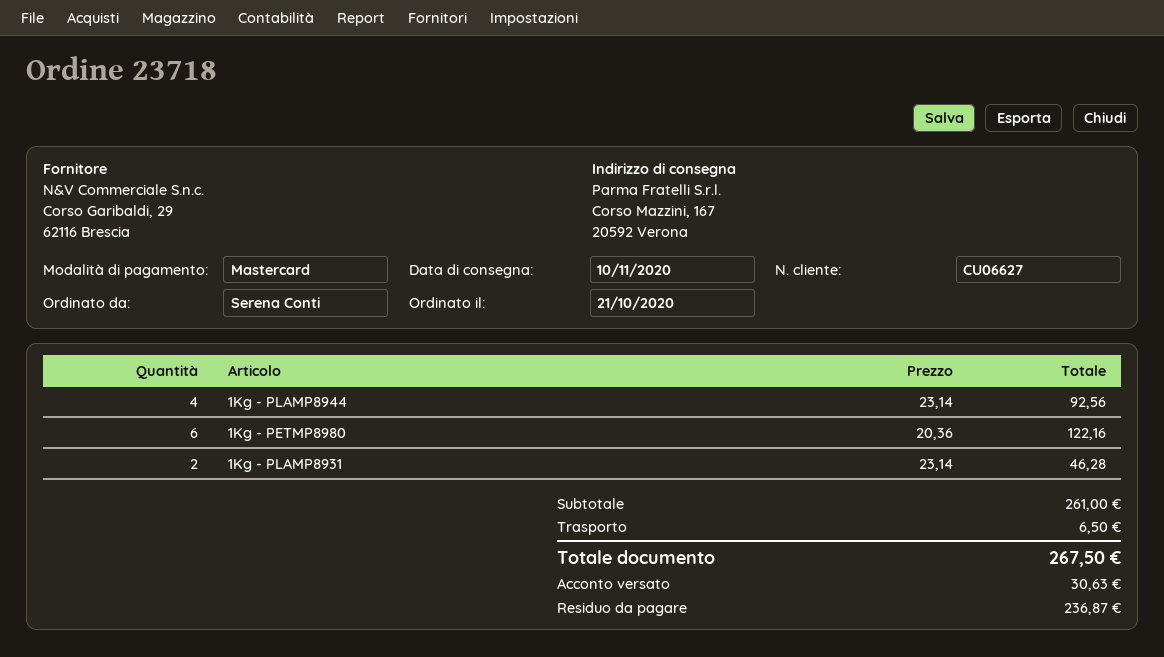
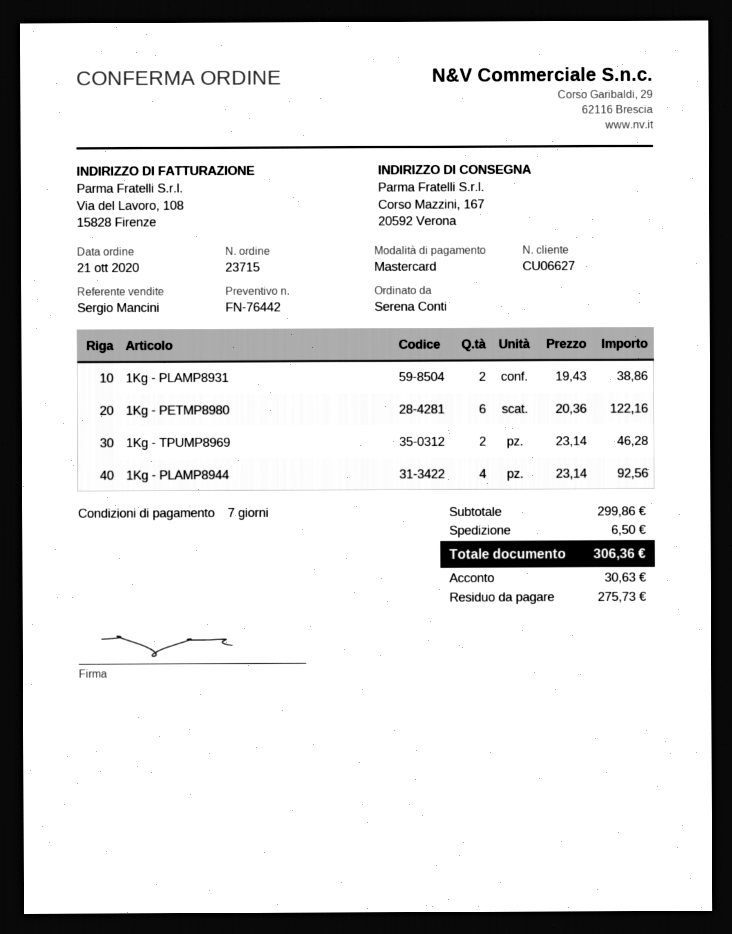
order number: 23718 -> 23715
1Kg - PLAMP8931: 2 x 23.14 = 46.28 -> 2 x 19.43 = 38.86
1Kg - TPUMP8969: none -> 2 x 23.14 = 46.28
subtotal: 261.00 -> 299.86
total: 267.50 -> 306.36
balance: 236.87 -> 275.73

